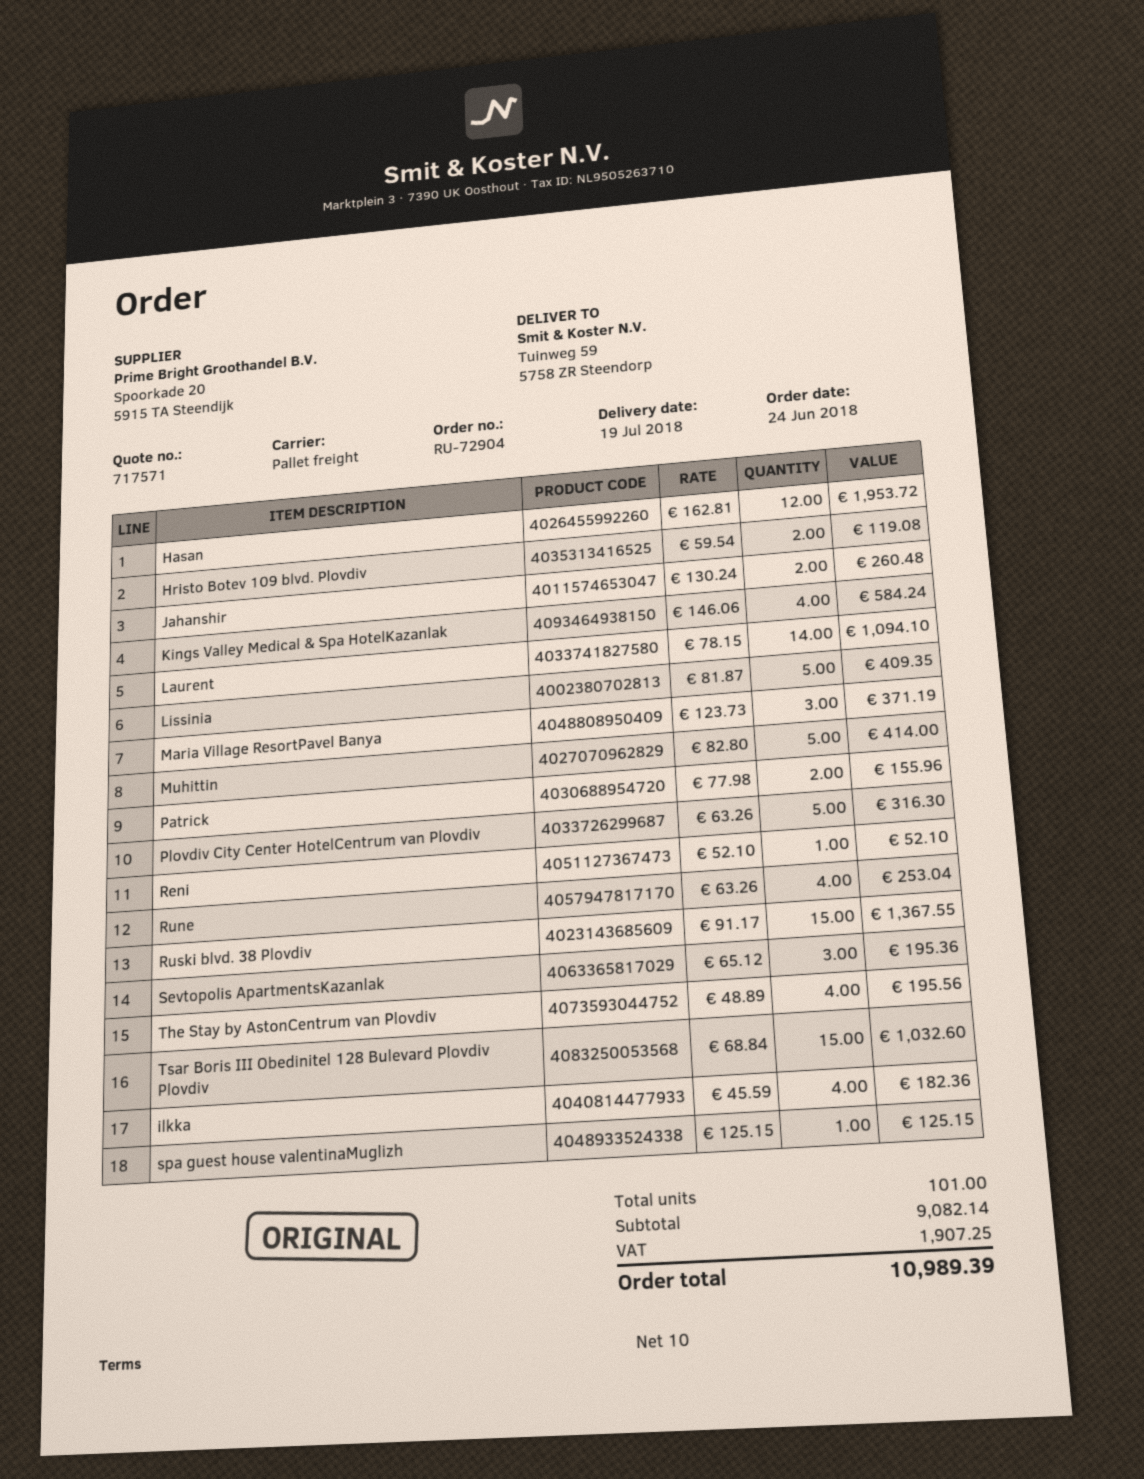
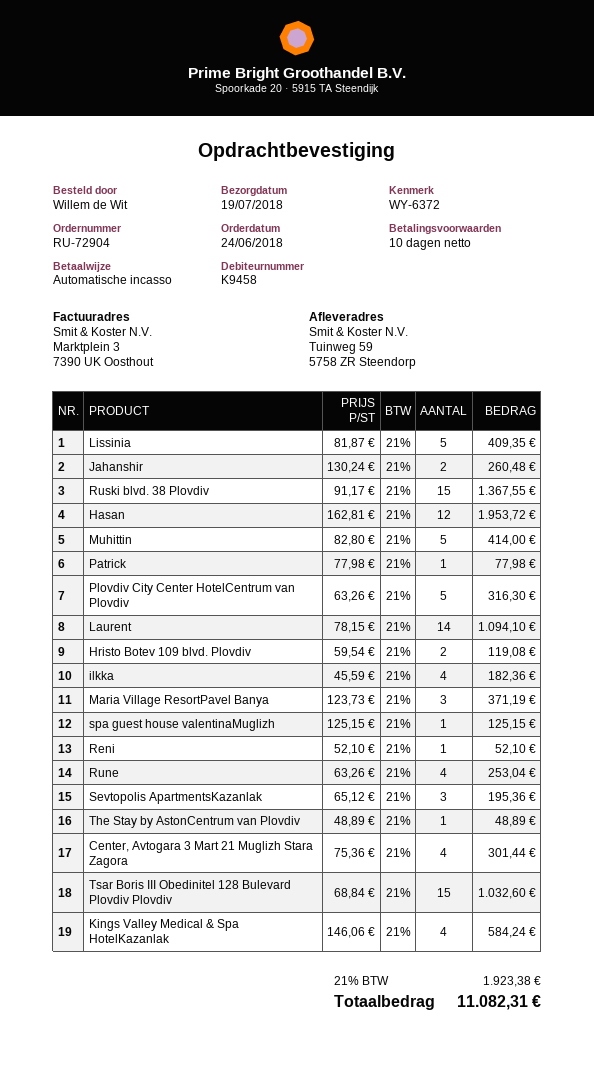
Patrick: 2 x 77.98 = 155.96 -> 1 x 77.98 = 77.98
The Stay by AstonCentrum van Plovdiv: 4 x 48.89 = 195.56 -> 1 x 48.89 = 48.89
Center, Avtogara 3 Mart 21 Muglizh Stara Zagora: none -> 4 x 75.36 = 301.44
tax: 1907.25 -> 1923.38
total: 10989.39 -> 11082.31

